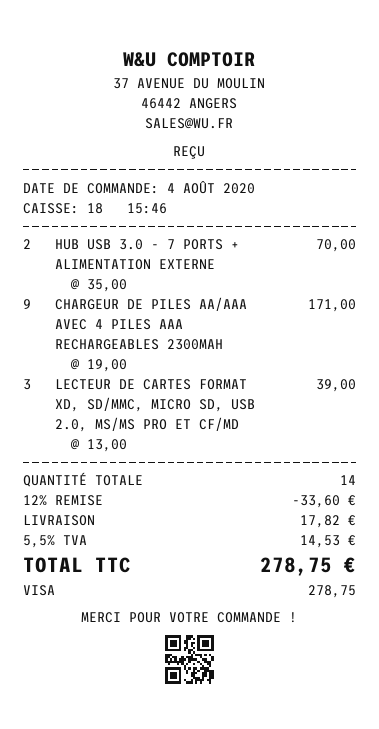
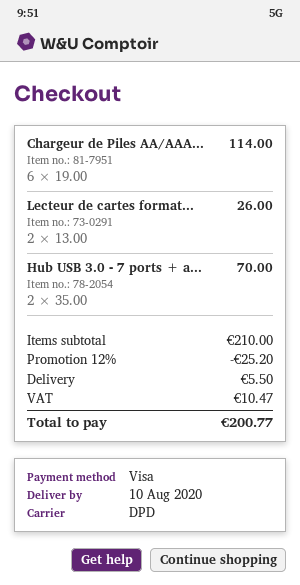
CHARGEUR DE PILES AA/AAA AVEC 4 PILES AAA RECHARGEABLES 2300MAH: 9 x 19.00 = 171.00 -> 6 x 19.00 = 114.00
LECTEUR DE CARTES FORMAT XD, SD/MMC, MICRO SD, USB 2.0, MS/MS PRO ET CF/MD: 3 x 13.00 = 39.00 -> 2 x 13.00 = 26.00
discount: 12% = 33.60 -> 12% = 25.20
shipping: 17.82 -> 5.50
tax: 14.53 -> 10.47
total: 278.75 -> 200.77

